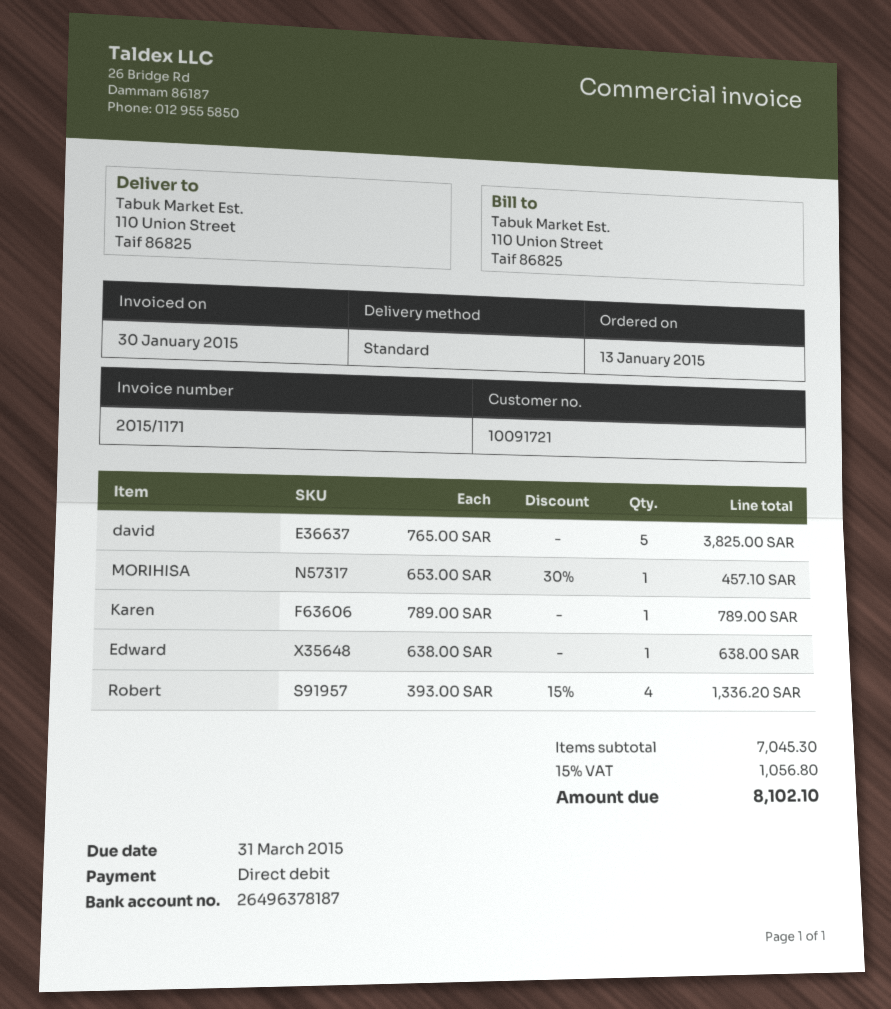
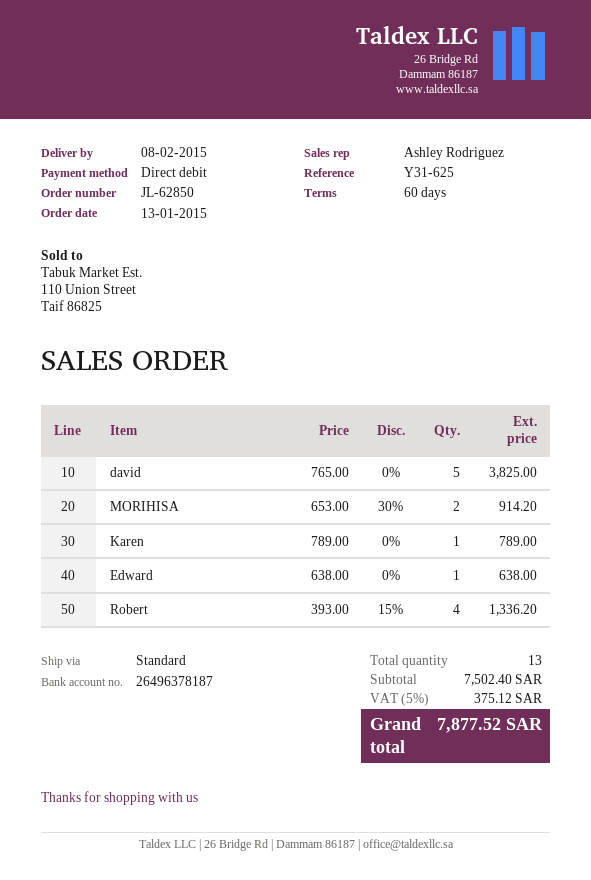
MORIHISA: 1 x 653.00 - 30% = 457.10 -> 2 x 653.00 - 30% = 914.20
subtotal: 7045.30 -> 7502.40
tax: 15% = 1056.80 -> 5% = 375.12
total: 8102.10 -> 7877.52

